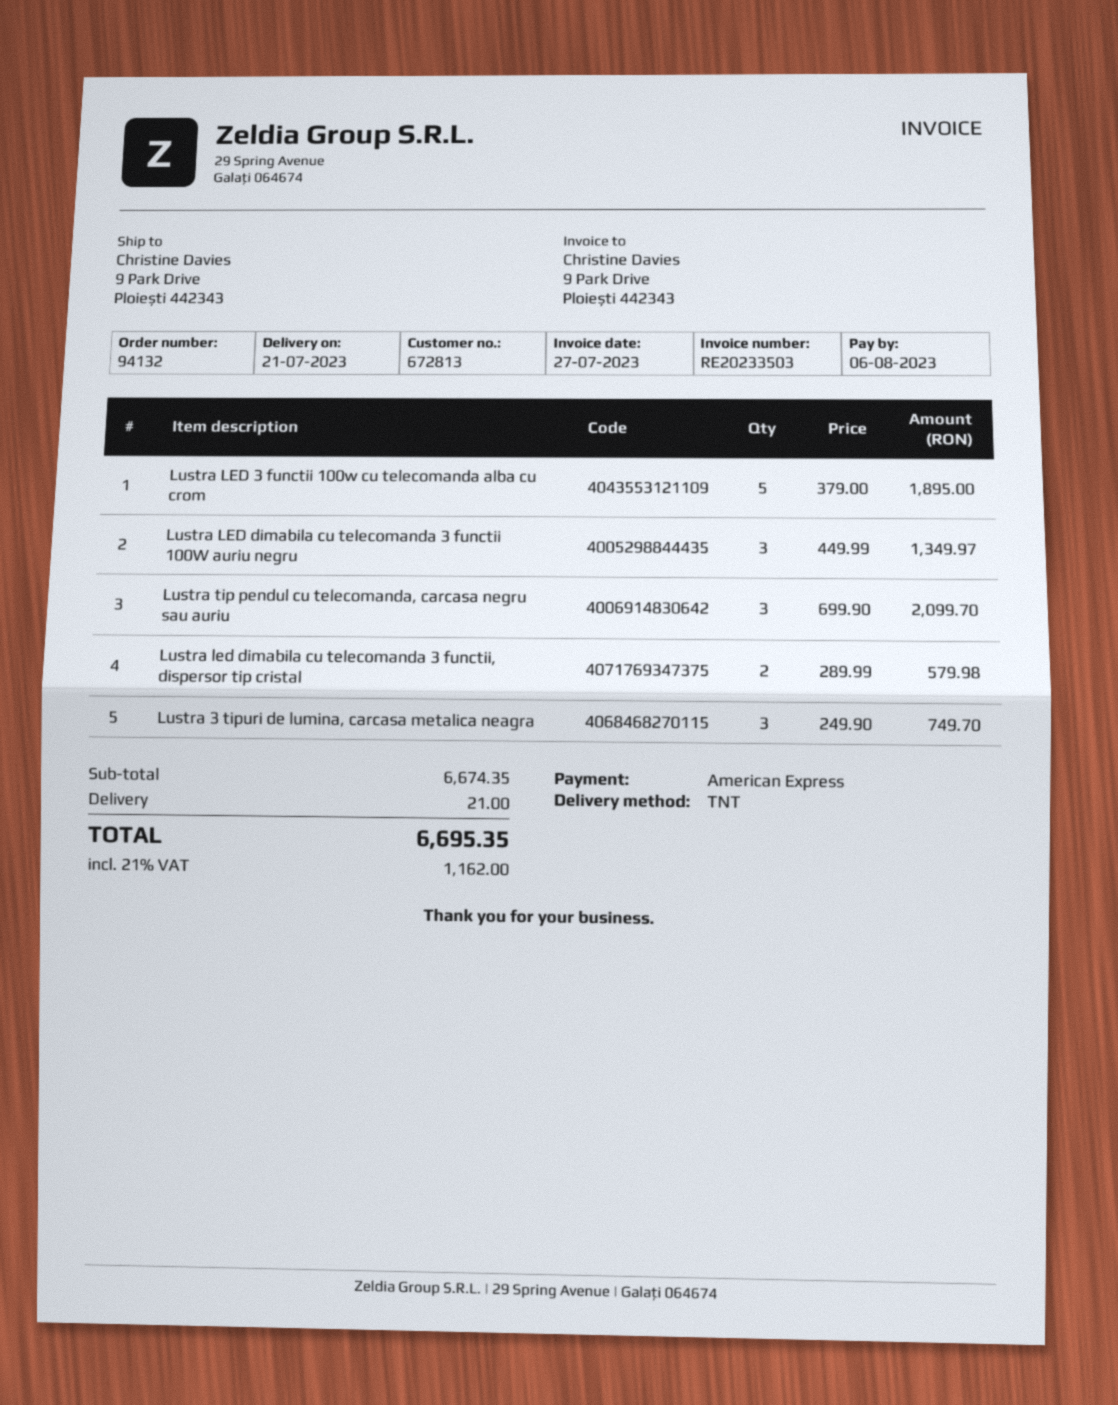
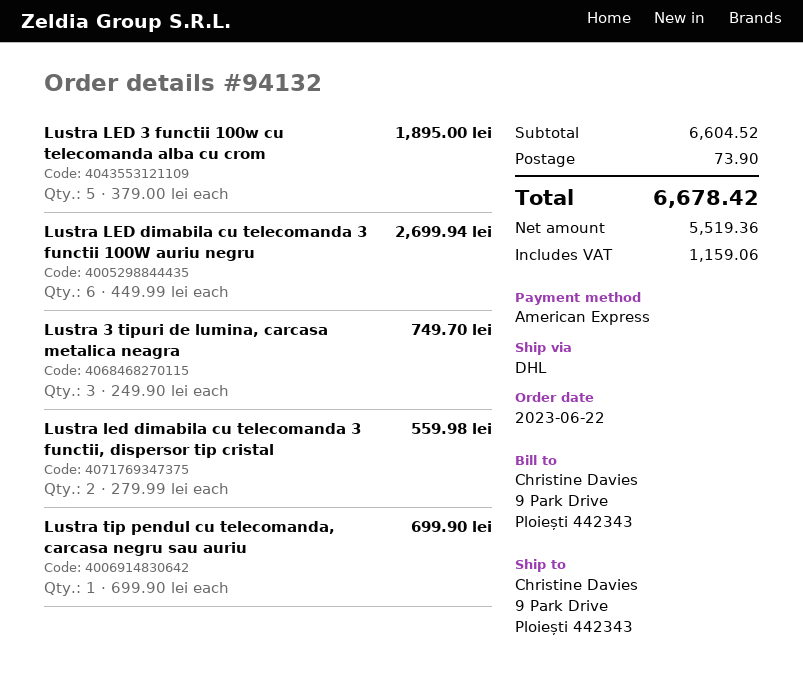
shipping method: TNT -> DHL
Lustra LED dimabila cu telecomanda 3 functii 100W auriu negru: 3 x 449.99 = 1349.97 -> 6 x 449.99 = 2699.94
Lustra tip pendul cu telecomanda, carcasa negru sau auriu: 3 x 699.90 = 2099.70 -> 1 x 699.90 = 699.90
Lustra led dimabila cu telecomanda 3 functii, dispersor tip cristal: 2 x 289.99 = 579.98 -> 2 x 279.99 = 559.98
subtotal: 6674.35 -> 6604.52
shipping: 21.00 -> 73.90
tax: 1162.00 -> 1159.06
total: 6695.35 -> 6678.42

